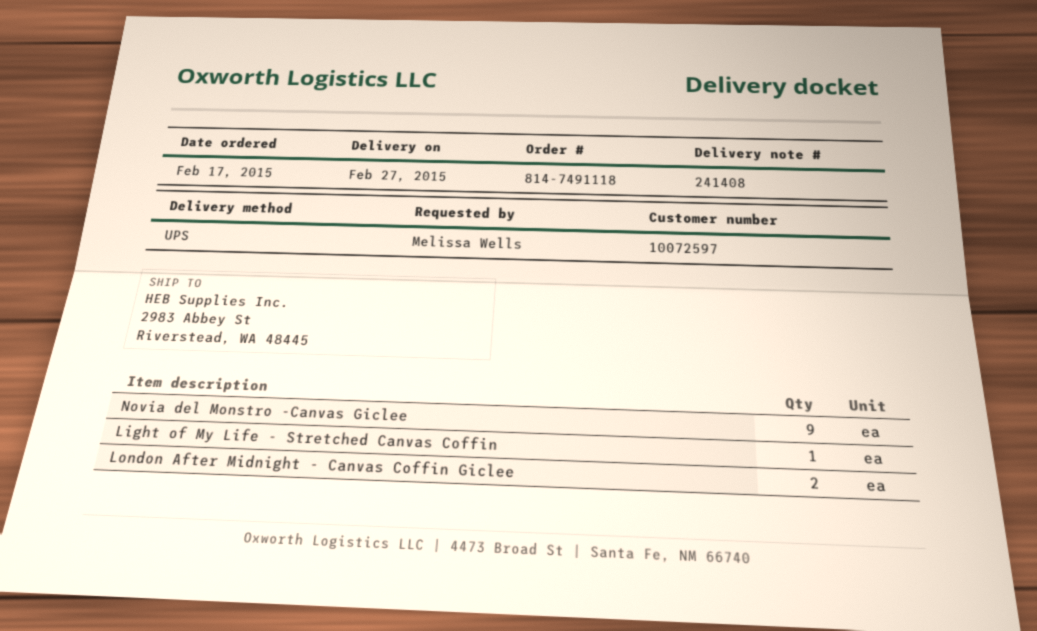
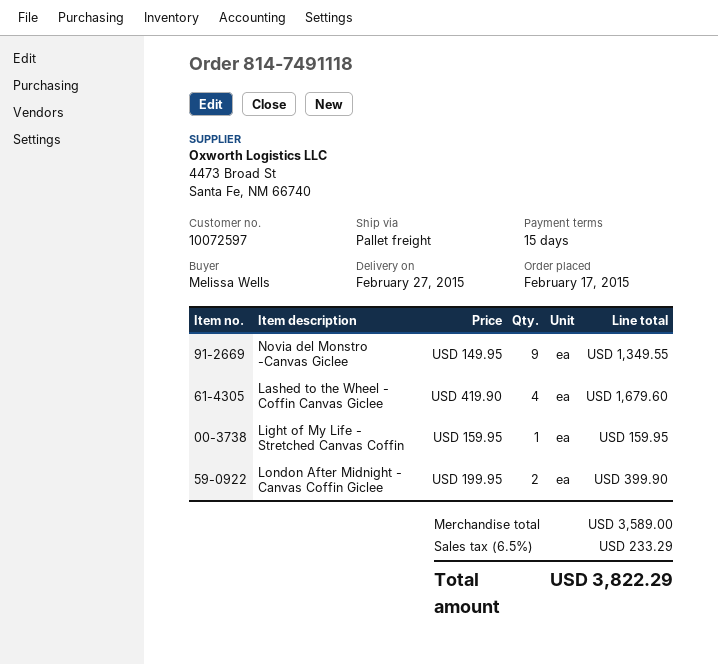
shipping method: UPS -> pallet freight
Lashed to the Wheel - Coffin Canvas Giclee: none -> 4

